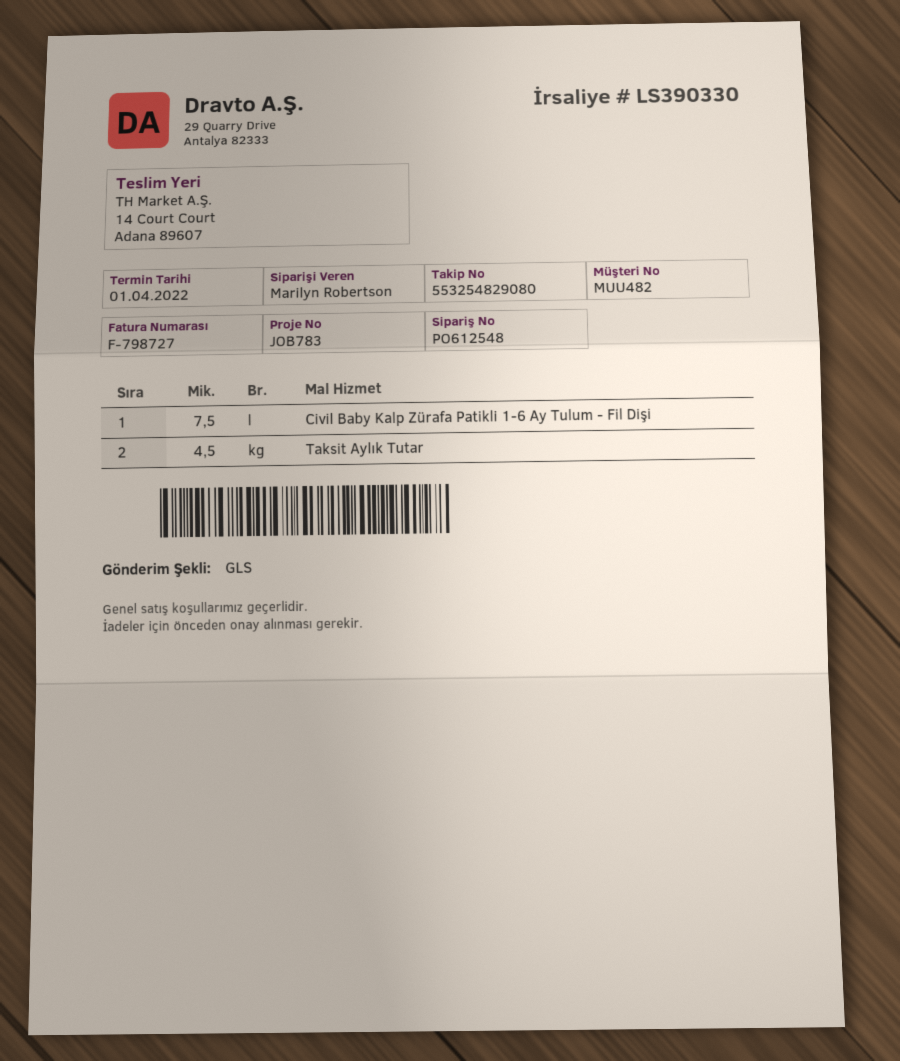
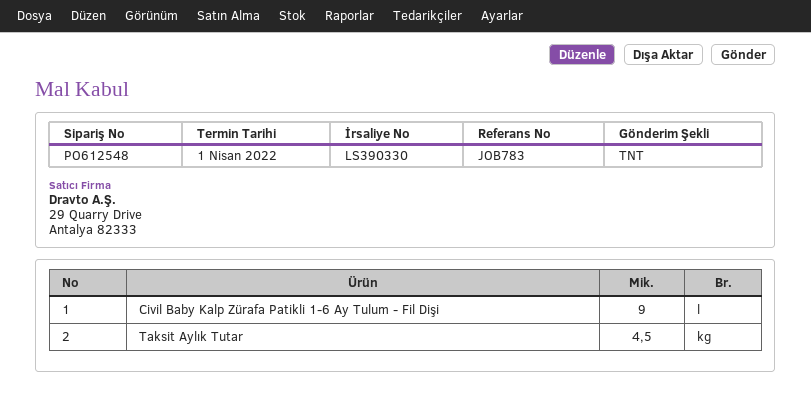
shipping method: GLS -> TNT
Civil Baby Kalp Zürafa Patikli 1-6 Ay Tulum - Fil Dişi: 7.5 -> 9

